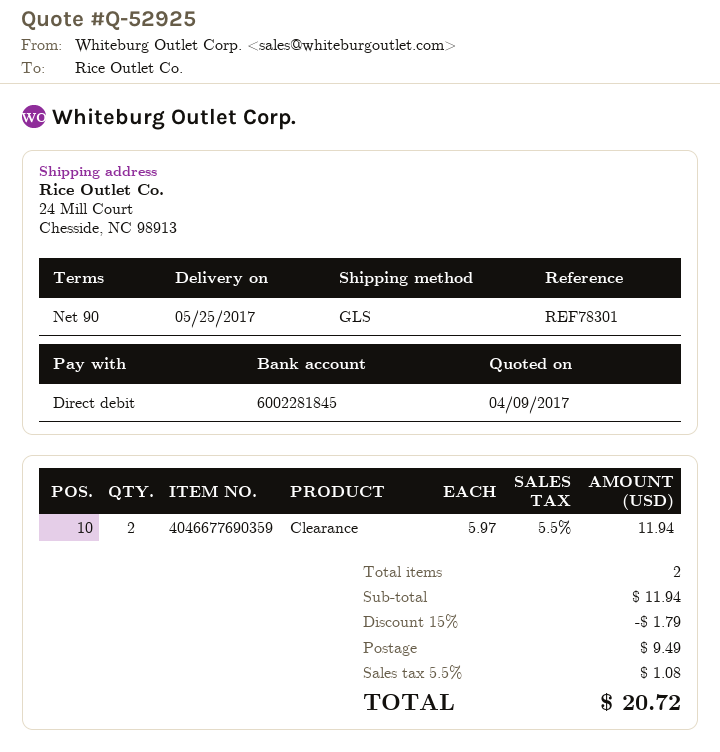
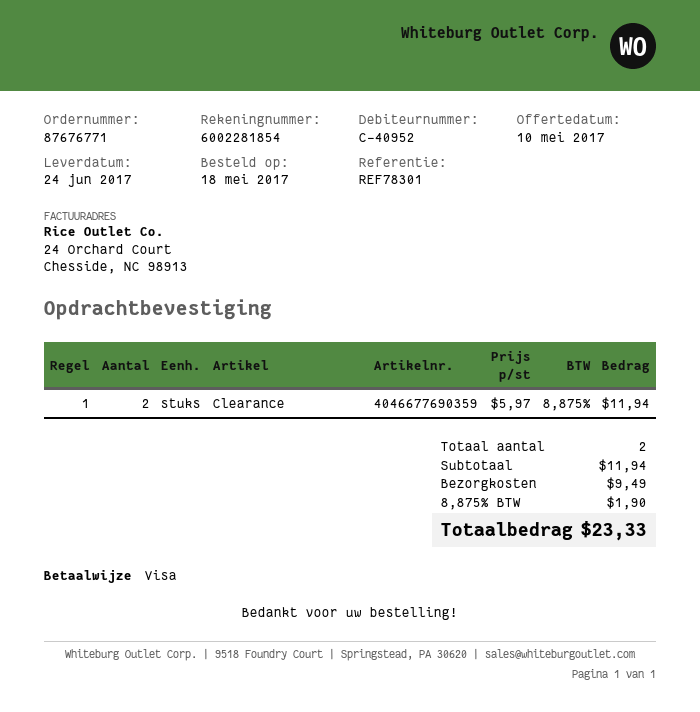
quote date: 2017-04-09 -> 2017-05-10
delivery date: 2017-05-25 -> 2017-06-24
payment method: direct debit -> Visa
bank account: 6002281845 -> 6002281854
discount: 15% = 1.79 -> none
tax: 5.5% = 1.08 -> 8.875% = 1.90
total: 20.72 -> 23.33

